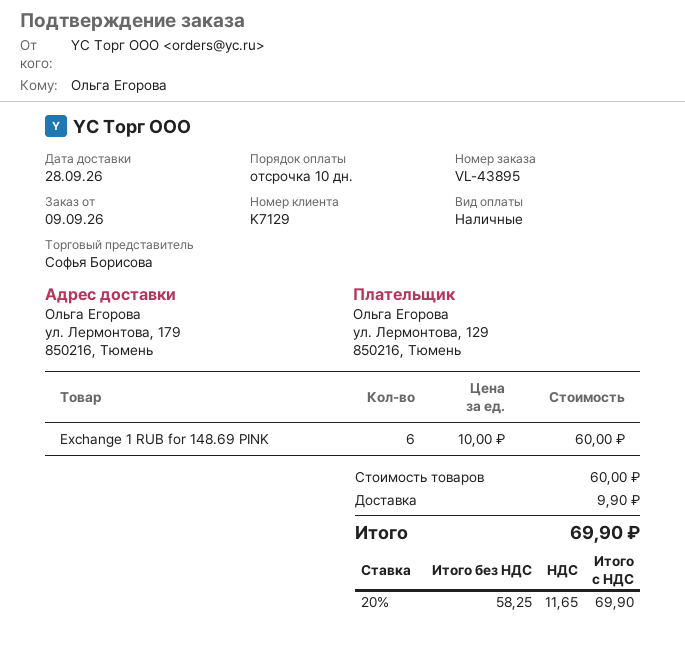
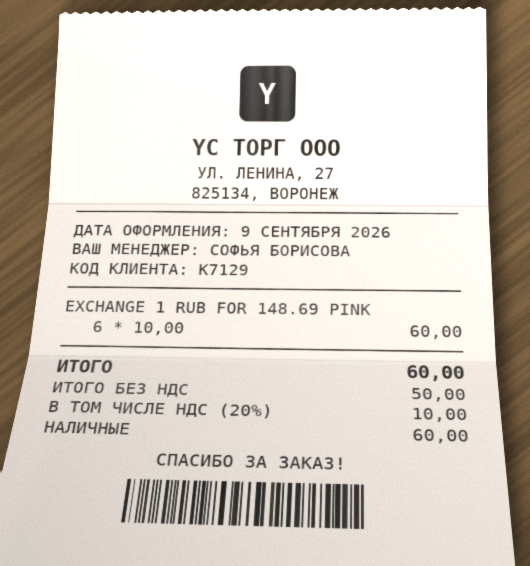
shipping: 9.90 -> none
net: 58.25 -> 50.00
tax: 20% = 11.65 -> 20% = 10.00
total: 69.90 -> 60.00

